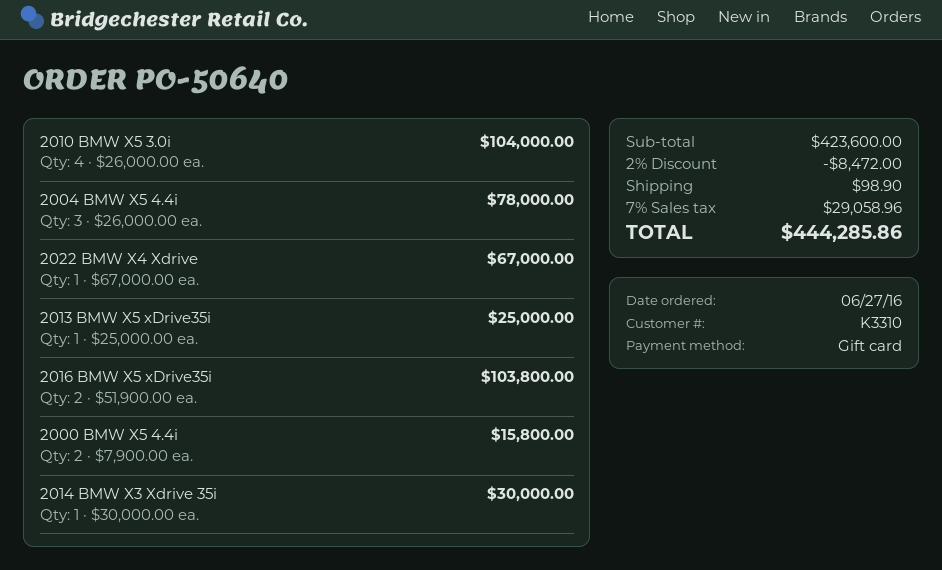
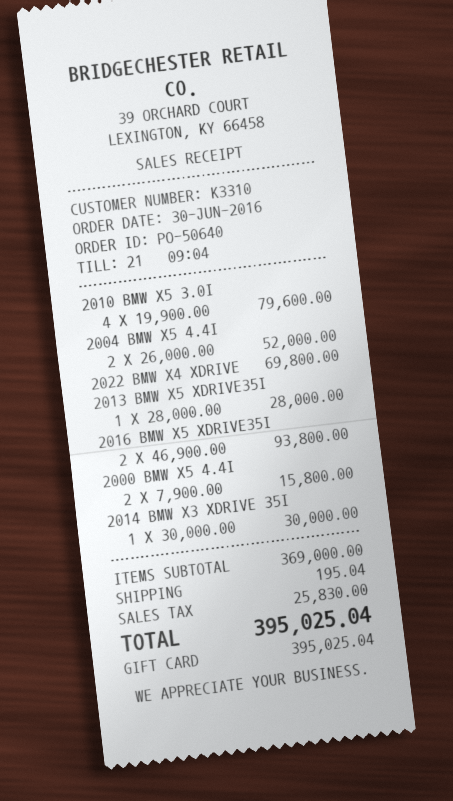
order date: 2016-06-27 -> 2016-06-30
2010 BMW X5 3.0i: 4 x 26000.00 = 104000.00 -> 4 x 19900.00 = 79600.00
2004 BMW X5 4.4i: 3 x 26000.00 = 78000.00 -> 2 x 26000.00 = 52000.00
2022 BMW X4 Xdrive: 1 x 67000.00 = 67000.00 -> 1 x 69800.00 = 69800.00
2013 BMW X5 xDrive35i: 1 x 25000.00 = 25000.00 -> 1 x 28000.00 = 28000.00
2016 BMW X5 xDrive35i: 2 x 51900.00 = 103800.00 -> 2 x 46900.00 = 93800.00
subtotal: 423600.00 -> 369000.00
discount: 2% = 8472.00 -> none
shipping: 98.90 -> 195.04
tax: 29058.96 -> 25830.00
total: 444285.86 -> 395025.04

